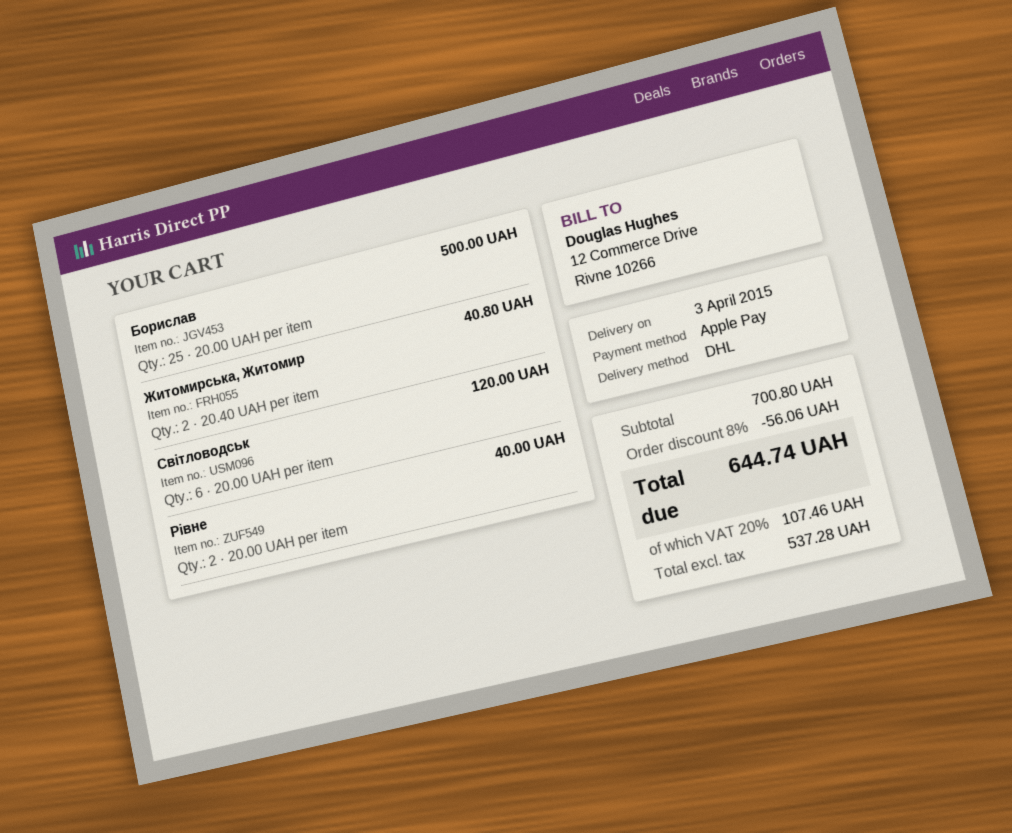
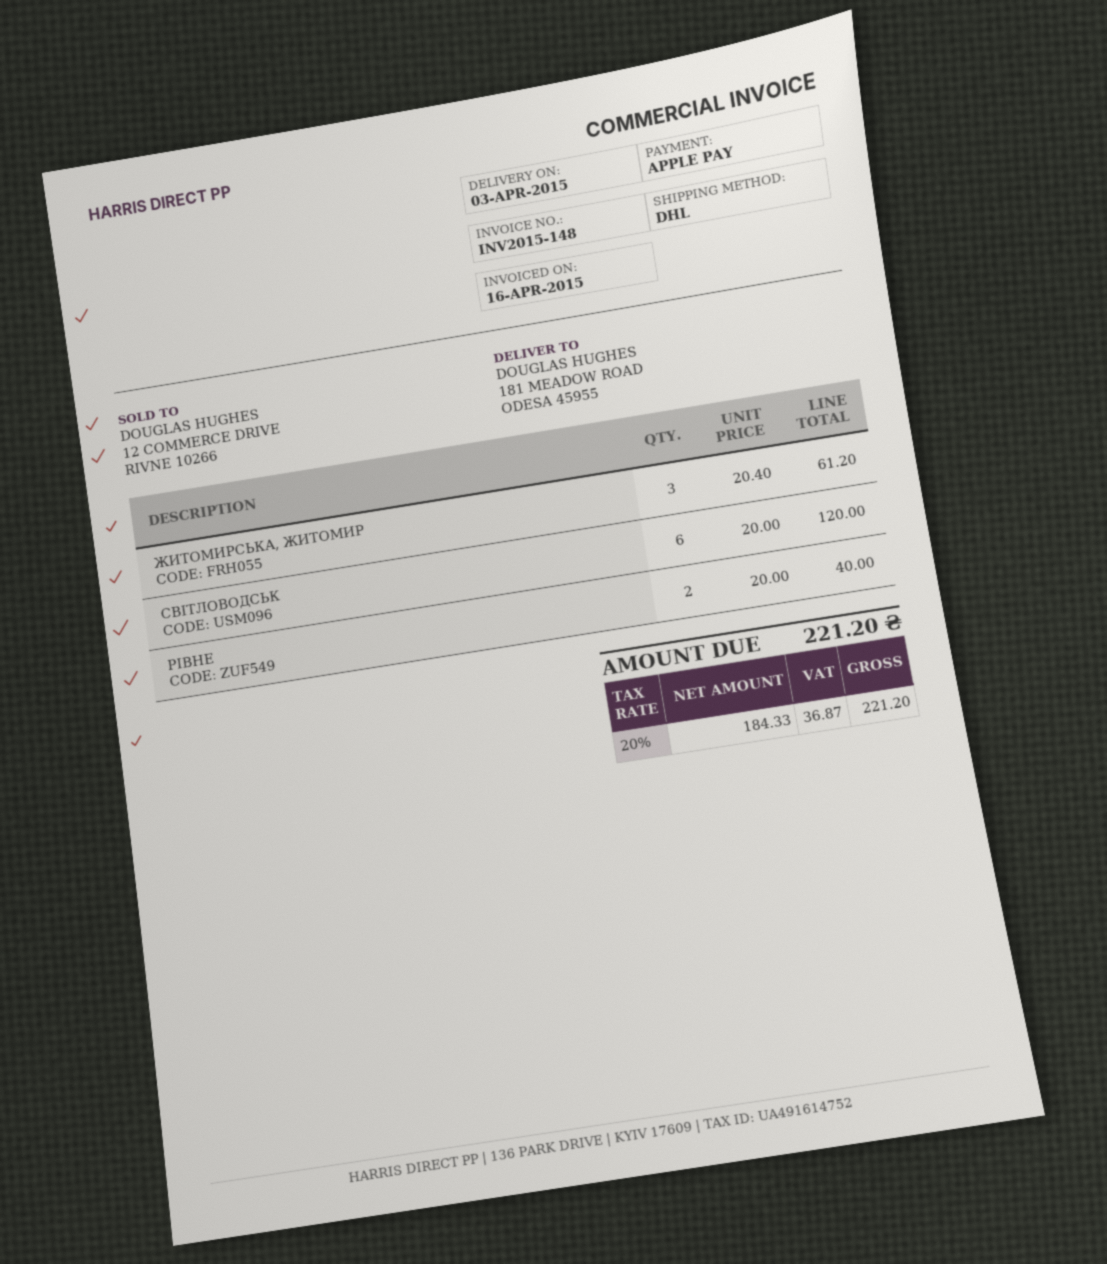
Борислав: 25 x 20.00 = 500.00 -> none
Житомирська, Житомир: 2 x 20.40 = 40.80 -> 3 x 20.40 = 61.20
discount: 8% = 56.06 -> none
net: 537.28 -> 184.33
tax: 20% = 107.46 -> 20% = 36.87
total: 644.74 -> 221.20

